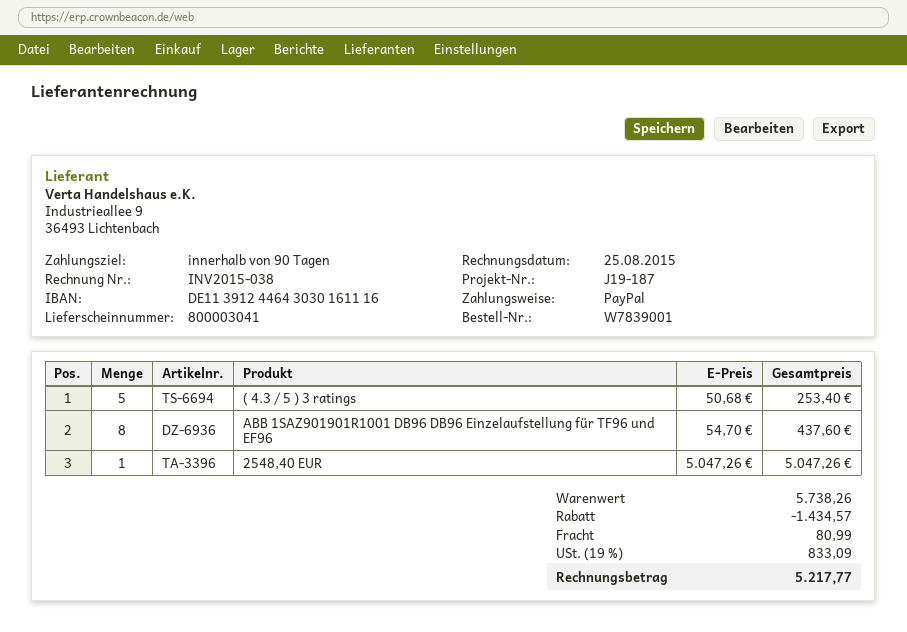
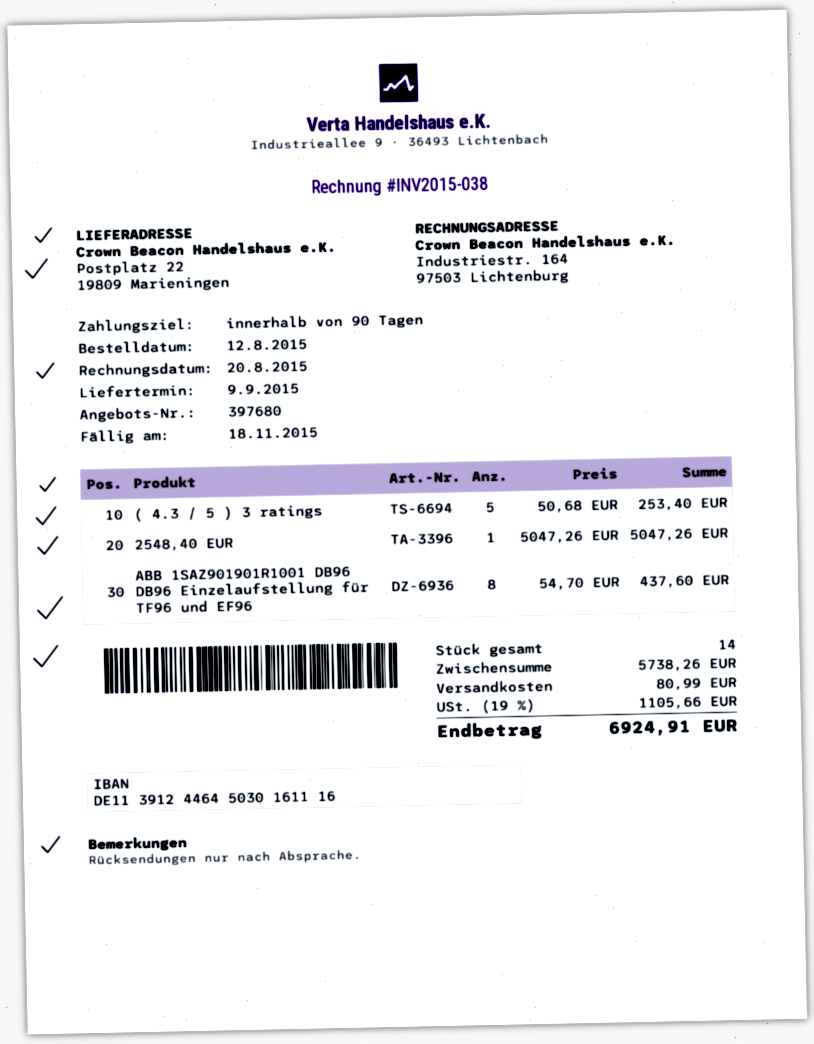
invoice date: 2015-08-25 -> 2015-08-20
bank account: DE11391244643030161116 -> DE11391244645030161116
discount: 1434.57 -> none
tax: 19% = 833.09 -> 19% = 1105.66
total: 5217.77 -> 6924.91

